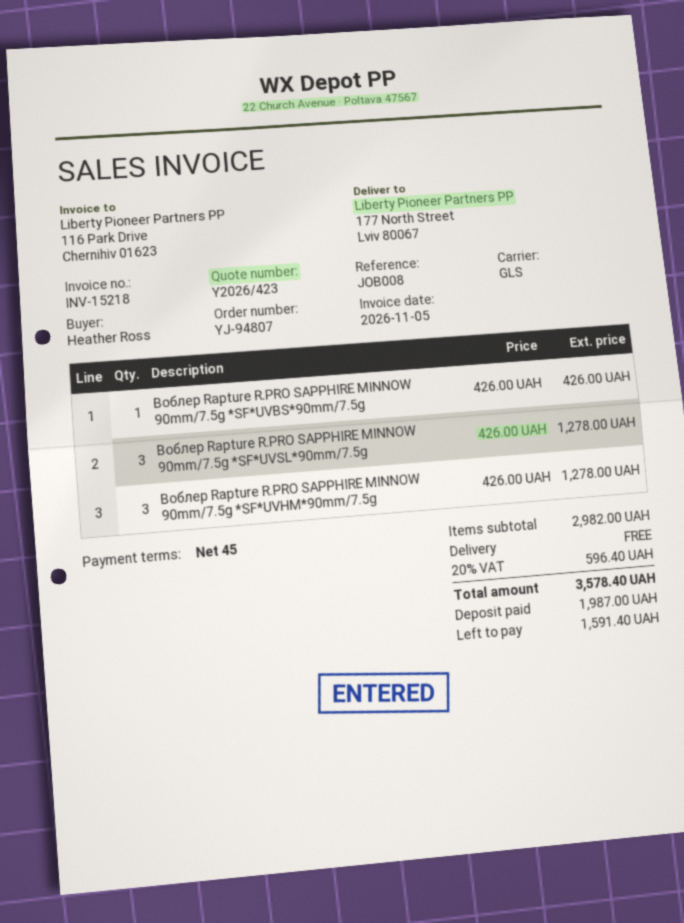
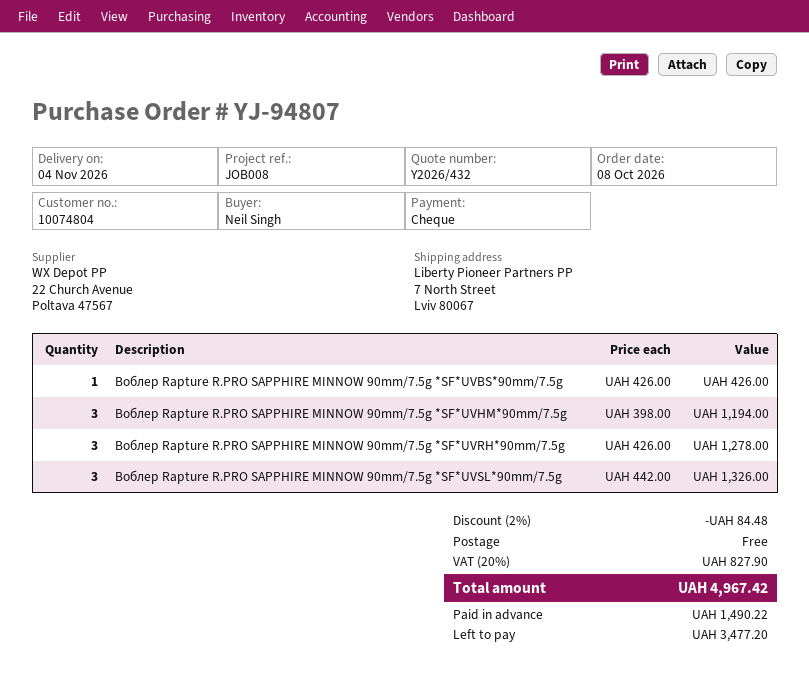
quote number: Y2026/423 -> Y2026/432
ordered by: Heather Ross -> Neil Singh
ship to: 177 North Street, Lviv 80067 -> 7 North Street, Lviv 80067
Воблер Rapture R.PRO SAPPHIRE MINNOW 90mm/7.5g *SF*UVSL*90mm/7.5g: 3 x 426.00 = 1278.00 -> 3 x 442.00 = 1326.00
Воблер Rapture R.PRO SAPPHIRE MINNOW 90mm/7.5g *SF*UVHM*90mm/7.5g: 3 x 426.00 = 1278.00 -> 3 x 398.00 = 1194.00
Воблер Rapture R.PRO SAPPHIRE MINNOW 90mm/7.5g *SF*UVRH*90mm/7.5g: none -> 3 x 426.00 = 1278.00
discount: none -> 2% = 84.48
tax: 20% = 596.40 -> 20% = 827.90
total: 3578.40 -> 4967.42
deposit: 1987.00 -> 1490.22
balance: 1591.40 -> 3477.20

